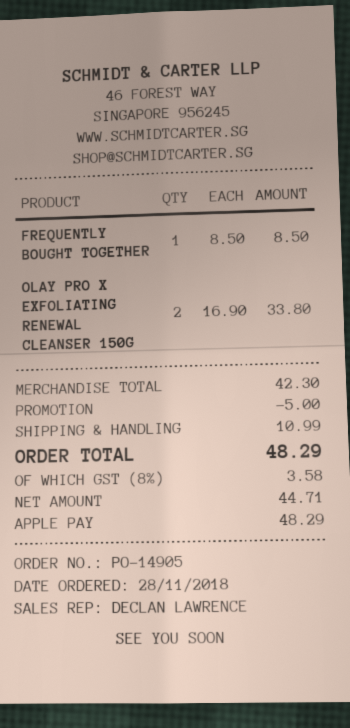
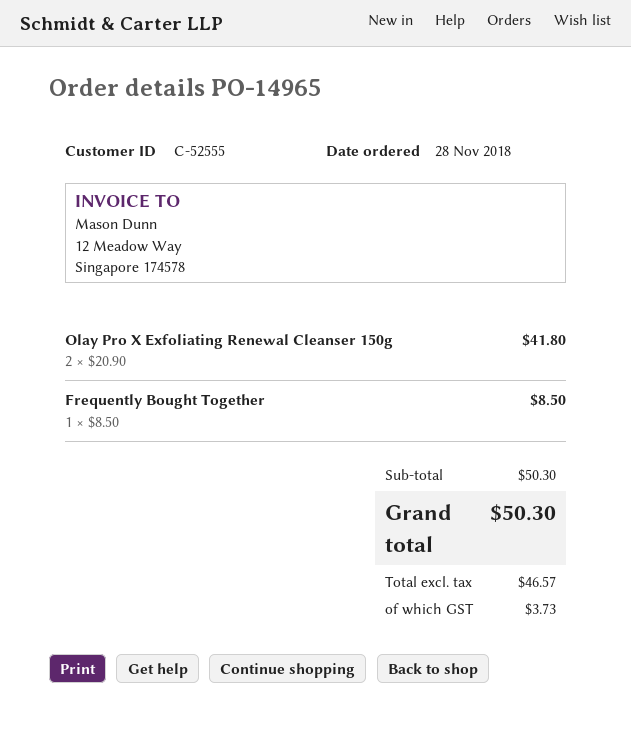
order number: PO-14905 -> PO-14965
OLAY PRO X EXFOLIATING RENEWAL CLEANSER 150G: 2 x 16.90 = 33.80 -> 2 x 20.90 = 41.80
subtotal: 42.30 -> 50.30
discount: 5.00 -> none
shipping: 10.99 -> none
net: 44.71 -> 46.57
tax: 3.58 -> 3.73
total: 48.29 -> 50.30

